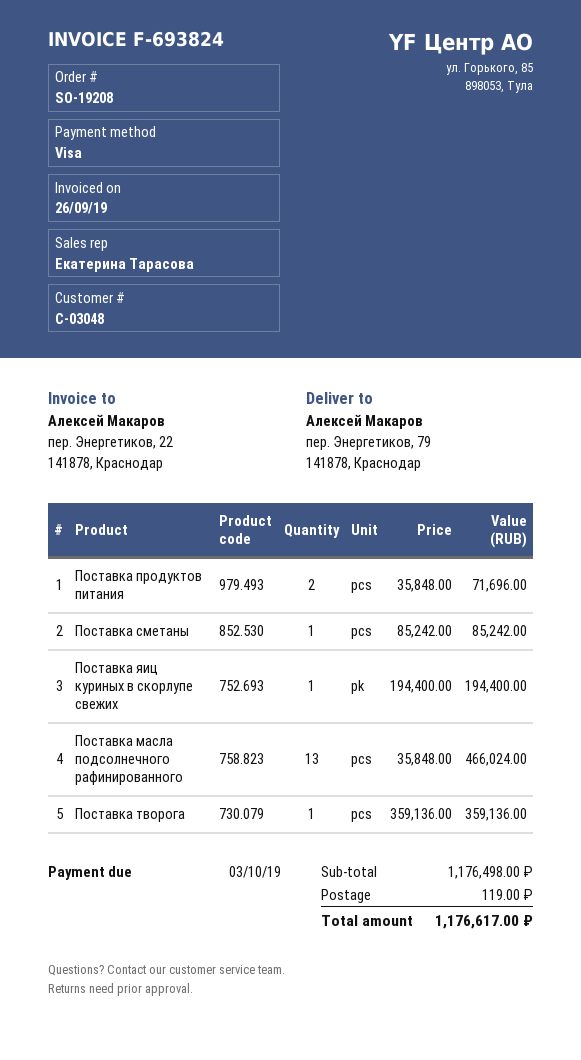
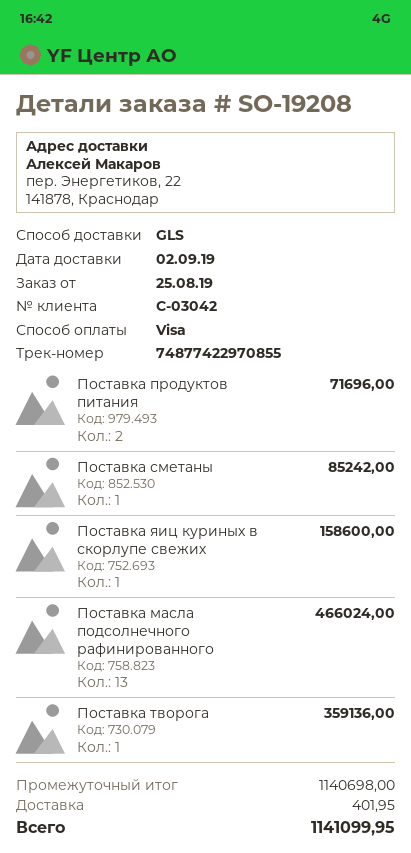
customer number: C-03048 -> C-03042
ship to: пер. Энергетиков, 79, 141878, Краснодар -> пер. Энергетиков, 22, 141878, Краснодар
Поставка яиц куриных в скорлупе свежих: 1 for 194400.00 -> 1 for 158600.00
subtotal: 1176498.00 -> 1140698.00
shipping: 119.00 -> 401.95
total: 1176617.00 -> 1141099.95

